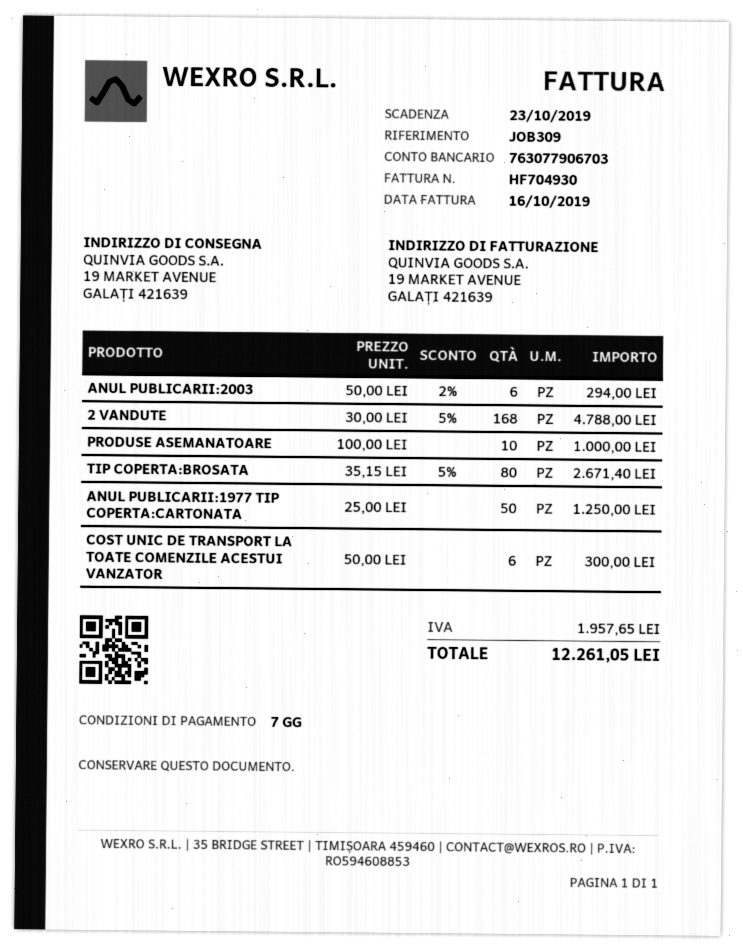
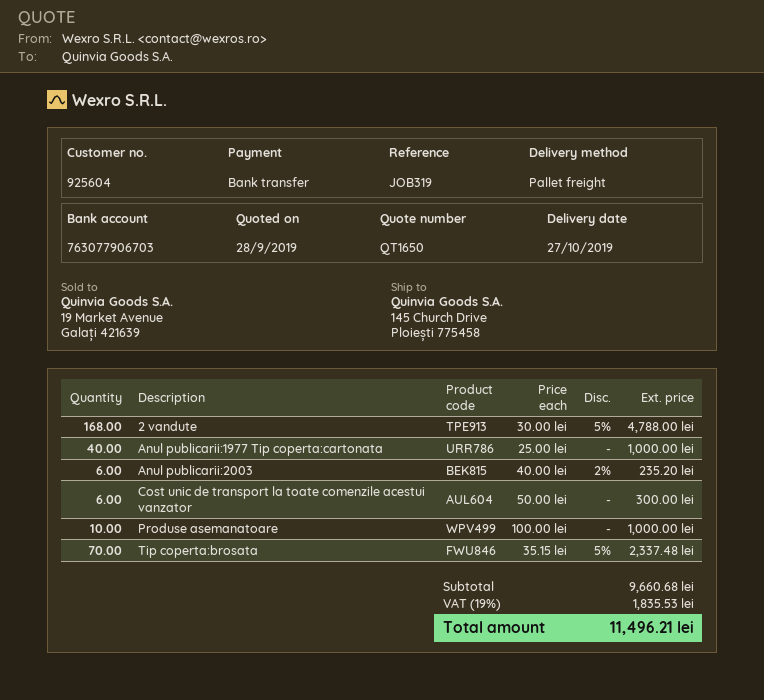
reference: JOB309 -> JOB319
ship to: 19 MARKET AVENUE, GALAȚI 421639 -> 145 Church Drive, Ploiești 775458
ANUL PUBLICARII:2003: 6 x 50.00 - 2% = 294.00 -> 6 x 40.00 - 2% = 235.20
TIP COPERTA:BROSATA: 80 x 35.15 - 5% = 2671.40 -> 70 x 35.15 - 5% = 2337.48
ANUL PUBLICARII:1977 TIP COPERTA:CARTONATA: 50 x 25.00 = 1250.00 -> 40 x 25.00 = 1000.00
tax: 1957.65 -> 1835.53
total: 12261.05 -> 11496.21

